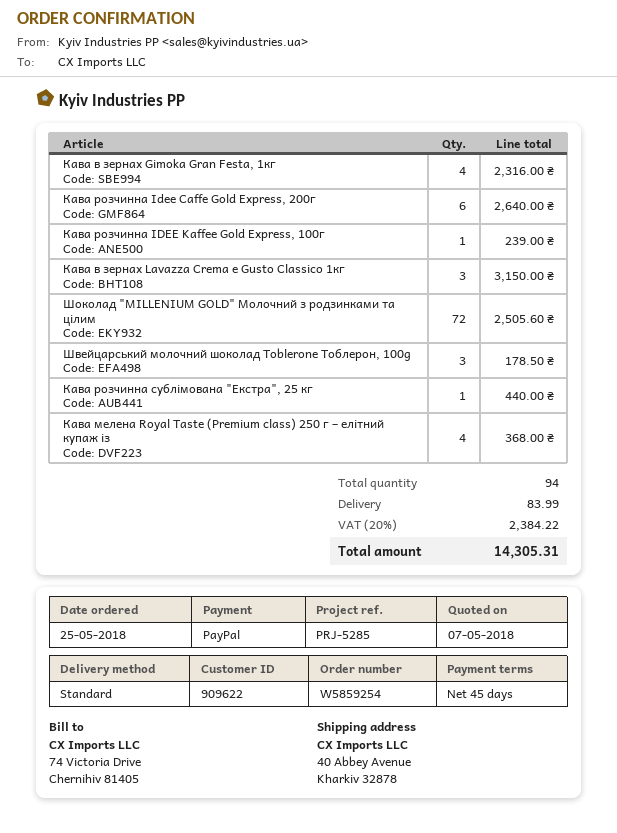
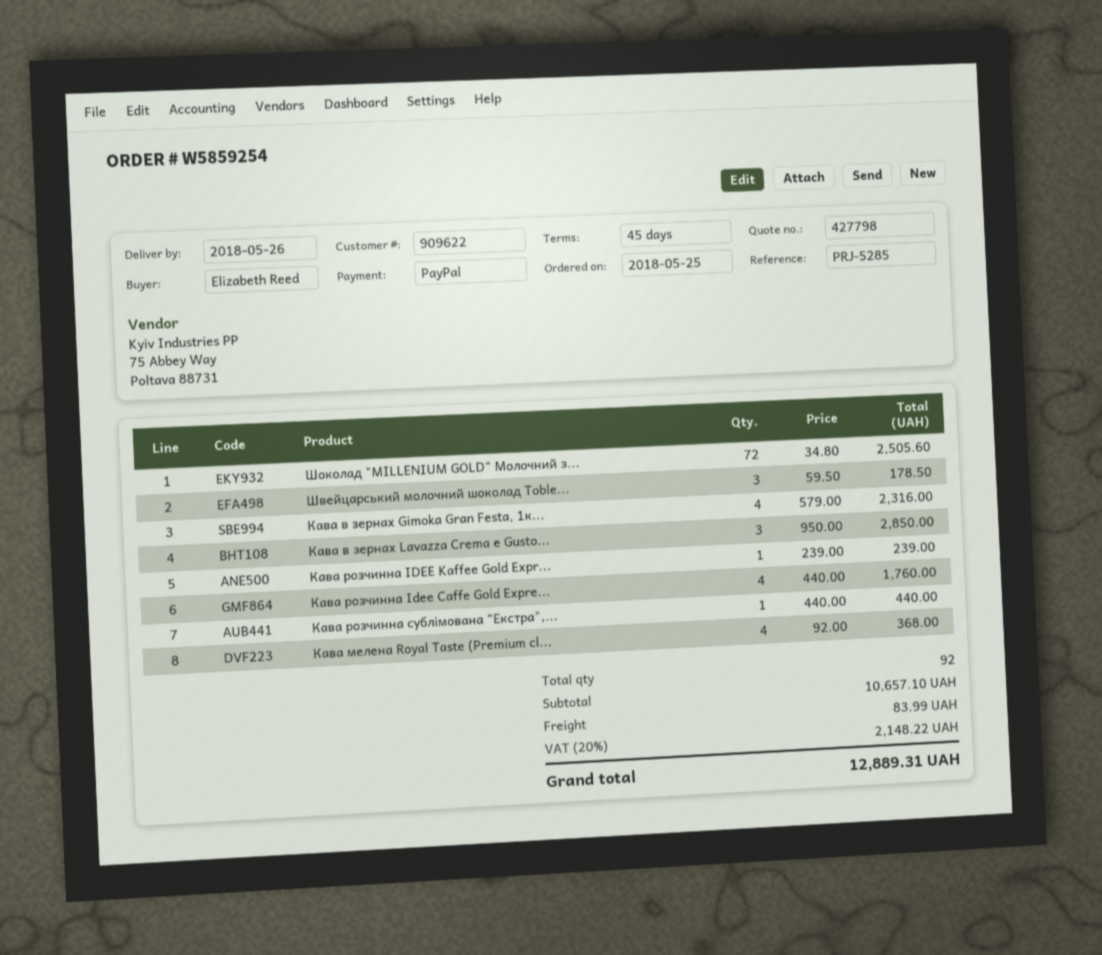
Кава розчинна Idee Caffe Gold Express, 200г: 6 for 2640.00 -> 4 for 1760.00
Кава в зернах Lavazza Crema e Gusto Classico 1кг: 3 for 3150.00 -> 3 for 2850.00
total quantity: 94 -> 92
tax: 20% = 2384.22 -> 20% = 2148.22
total: 14305.31 -> 12889.31

